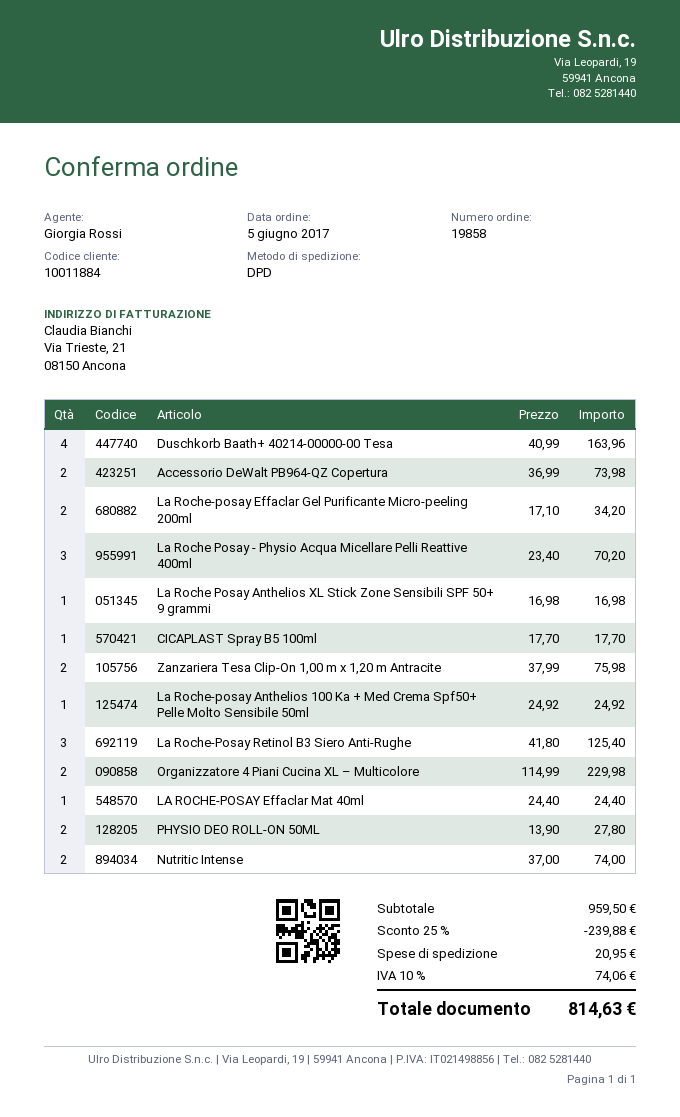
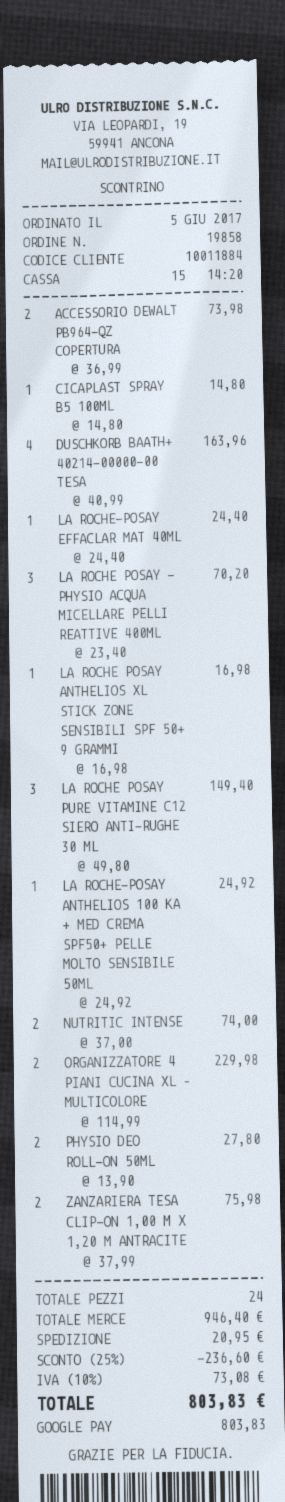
La Roche-posay Effaclar Gel Purificante Micro-peeling 200ml: 2 x 17.10 = 34.20 -> none
CICAPLAST Spray B5 100ml: 1 x 17.70 = 17.70 -> 1 x 14.80 = 14.80
La Roche-Posay Retinol B3 Siero Anti-Rughe: 3 x 41.80 = 125.40 -> none
LA ROCHE POSAY PURE VITAMINE C12 SIERO ANTI-RUGHE 30 ML: none -> 3 x 49.80 = 149.40
subtotal: 959.50 -> 946.40
discount: 25% = 239.88 -> 25% = 236.60
tax: 10% = 74.06 -> 10% = 73.08
total: 814.63 -> 803.83

